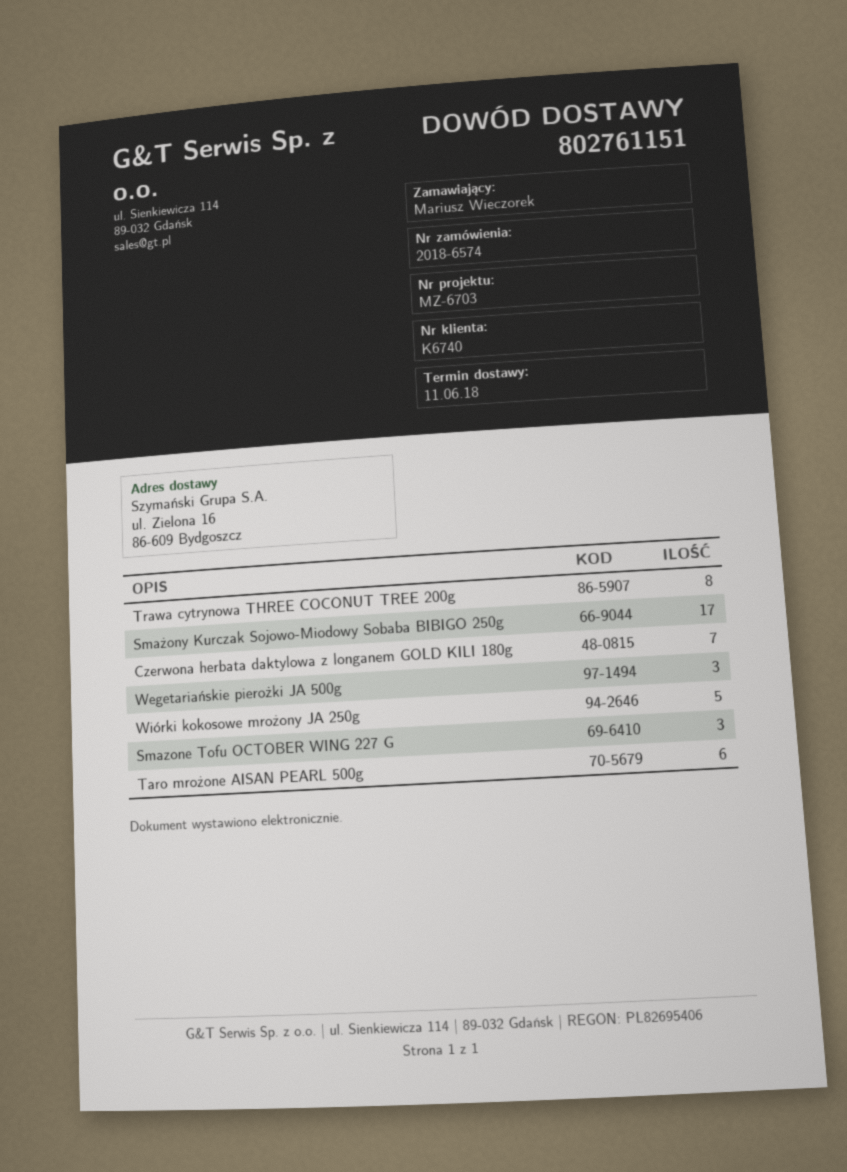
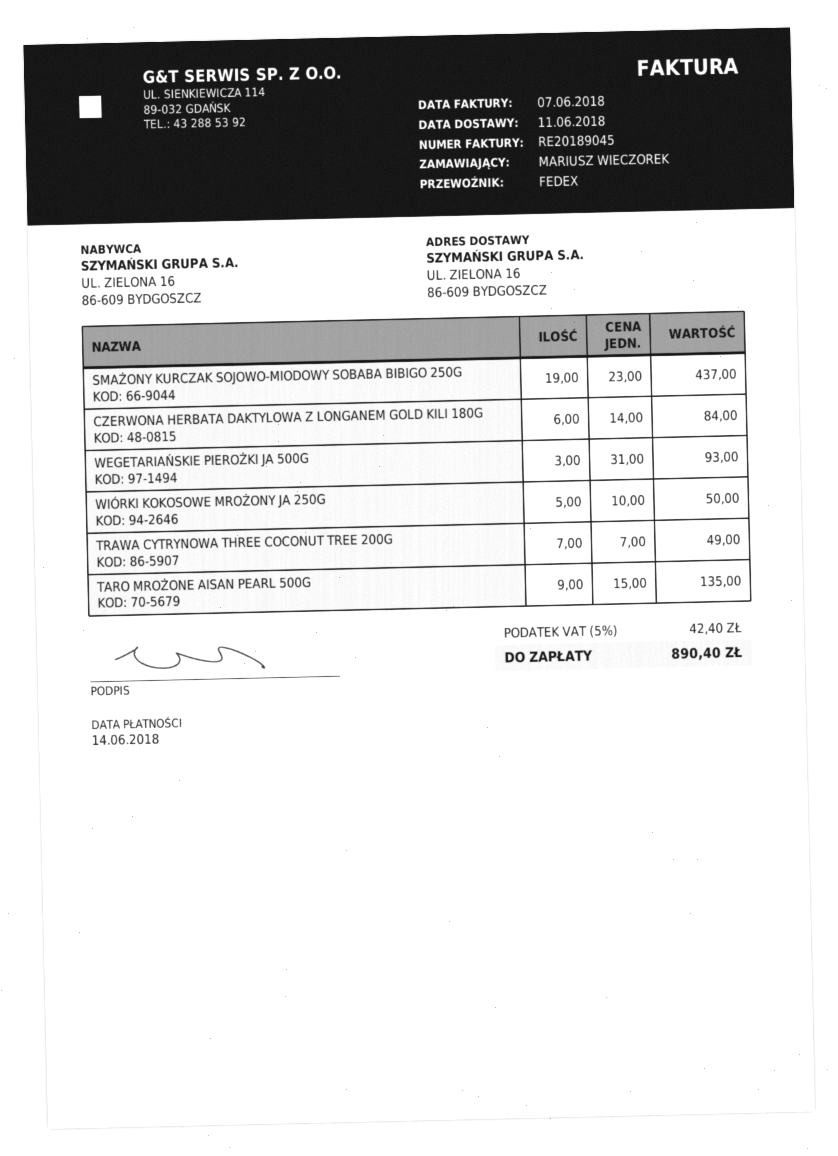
Trawa cytrynowa THREE COCONUT TREE 200g: 8 -> 7
Smażony Kurczak Sojowo-Miodowy Sobaba BIBIGO 250g: 17 -> 19
Czerwona herbata daktylowa z longanem GOLD KILI 180g: 7 -> 6
Smazone Tofu OCTOBER WING 227 G: 3 -> none
Taro mrożone AISAN PEARL 500g: 6 -> 9

